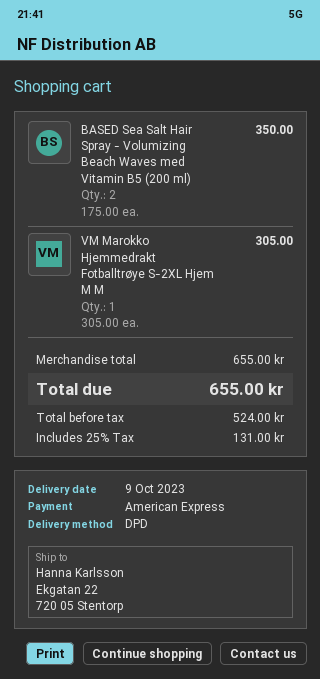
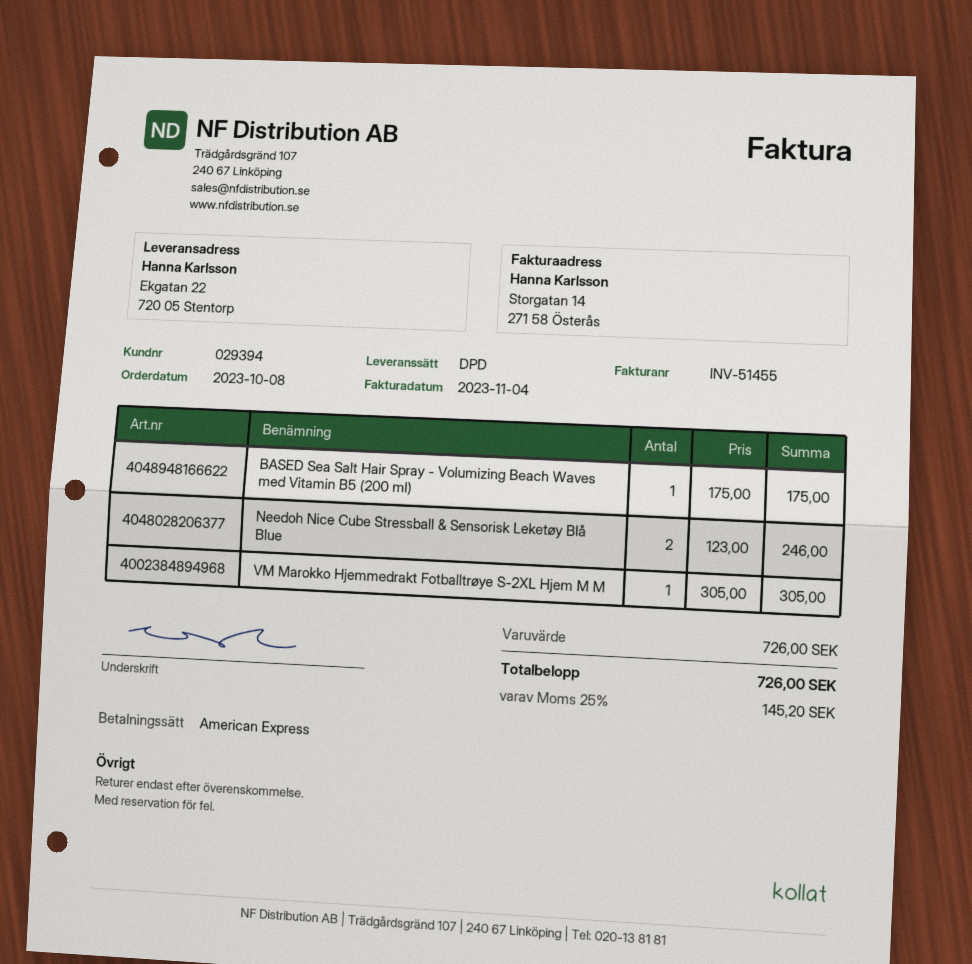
BASED Sea Salt Hair Spray - Volumizing Beach Waves med Vitamin B5 (200 ml): 2 x 175.00 = 350.00 -> 1 x 175.00 = 175.00
Needoh Nice Cube Stressball & Sensorisk Leketøy Blå Blue: none -> 2 x 123.00 = 246.00
subtotal: 655.00 -> 726.00
tax: 25% = 131.00 -> 25% = 145.20
total: 655.00 -> 726.00

